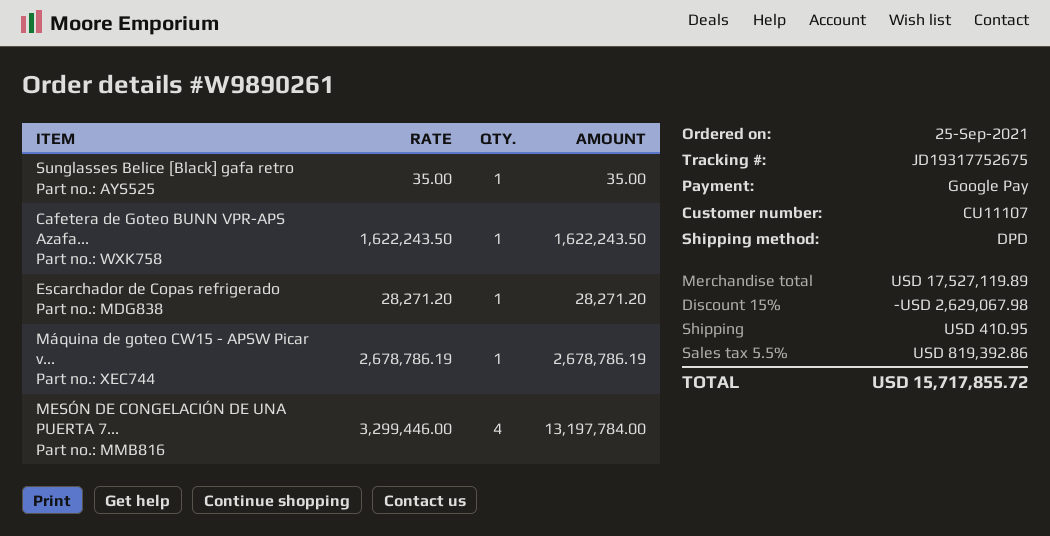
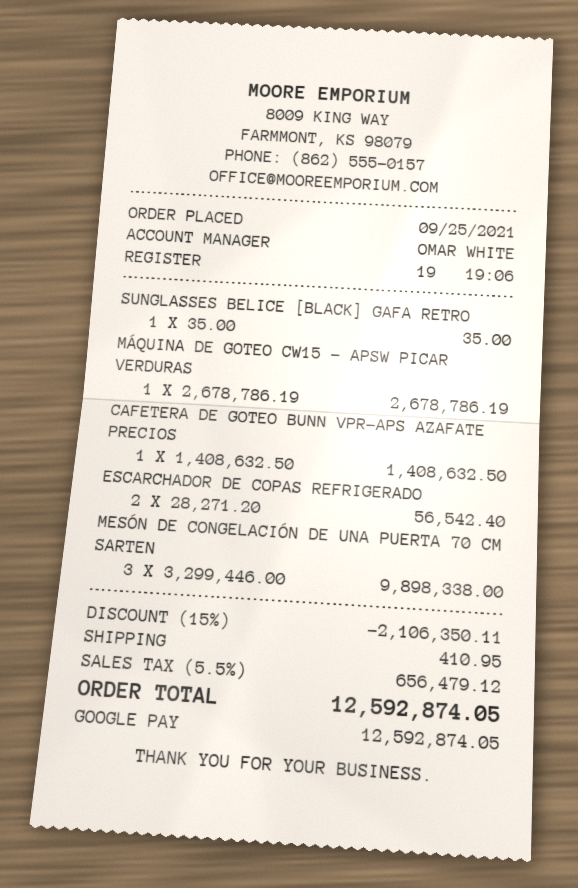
Cafetera de Goteo BUNN VPR-APS Azafa...: 1 x 1622243.50 = 1622243.50 -> 1 x 1408632.50 = 1408632.50
Escarchador de Copas refrigerado: 1 x 28271.20 = 28271.20 -> 2 x 28271.20 = 56542.40
MESÓN DE CONGELACIÓN DE UNA PUERTA 7...: 4 x 3299446.00 = 13197784.00 -> 3 x 3299446.00 = 9898338.00
discount: 15% = 2629067.98 -> 15% = 2106350.11
tax: 5.5% = 819392.86 -> 5.5% = 656479.12
total: 15717855.72 -> 12592874.05

